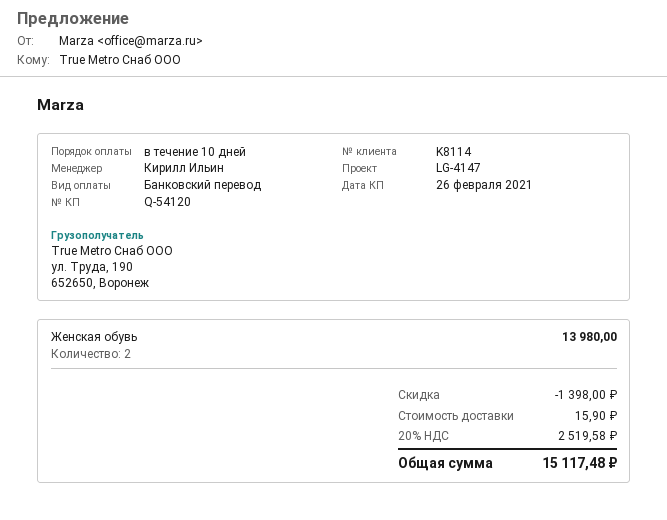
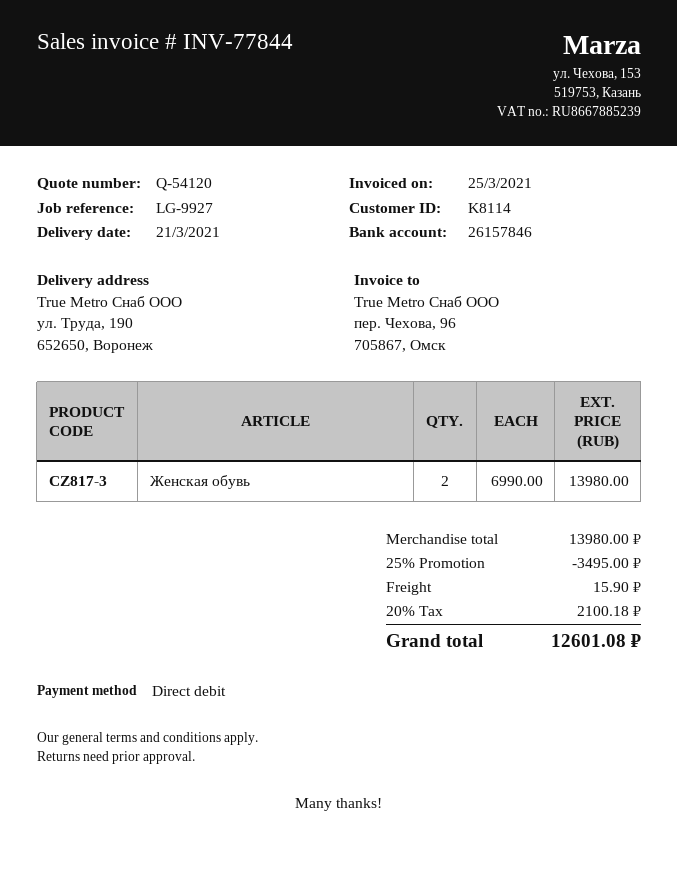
reference: LG-4147 -> LG-9927
payment method: bank transfer -> direct debit
discount: 1398.00 -> 3495.00
tax: 20% = 2519.58 -> 20% = 2100.18
total: 15117.48 -> 12601.08

